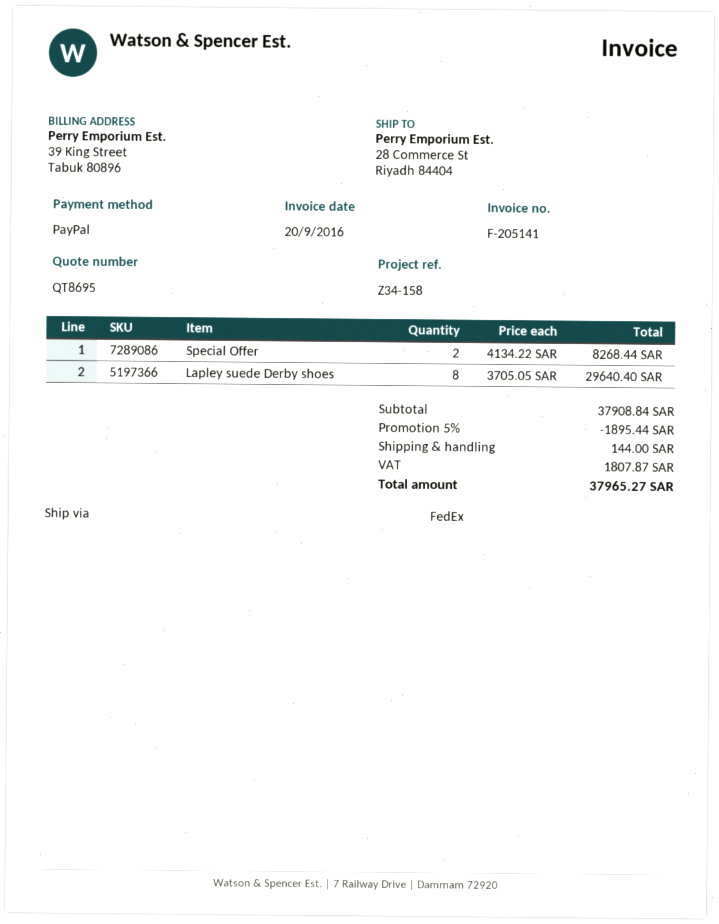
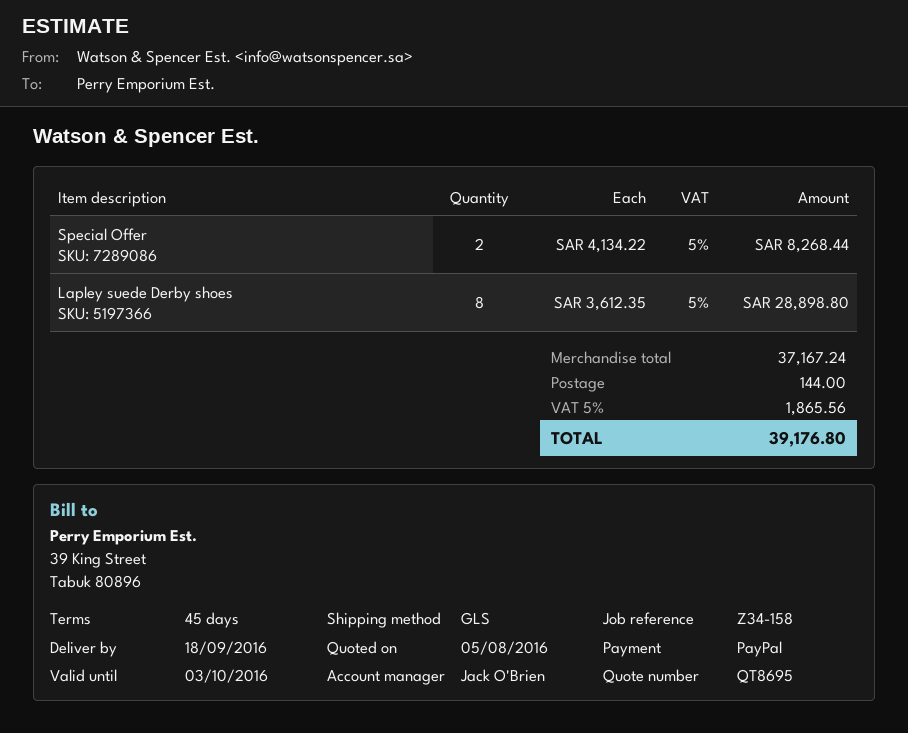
shipping method: FedEx -> GLS
Lapley suede Derby shoes: 8 x 3705.05 = 29640.40 -> 8 x 3612.35 = 28898.80
subtotal: 37908.84 -> 37167.24
discount: 5% = 1895.44 -> none
tax: 1807.87 -> 1865.56
total: 37965.27 -> 39176.80

